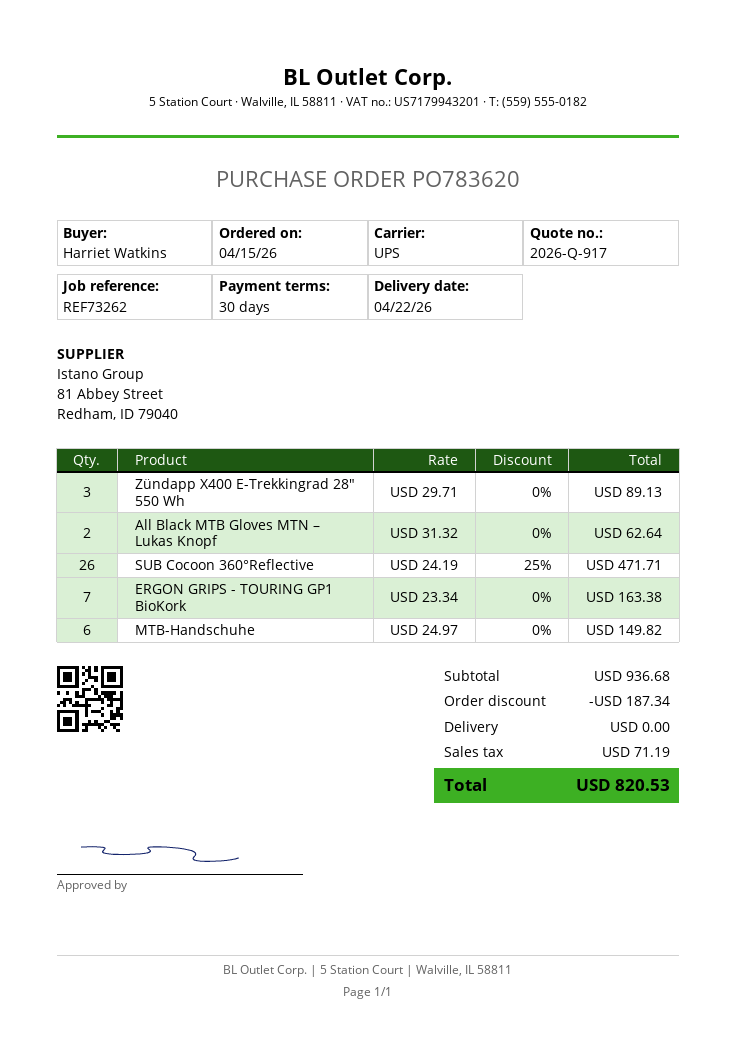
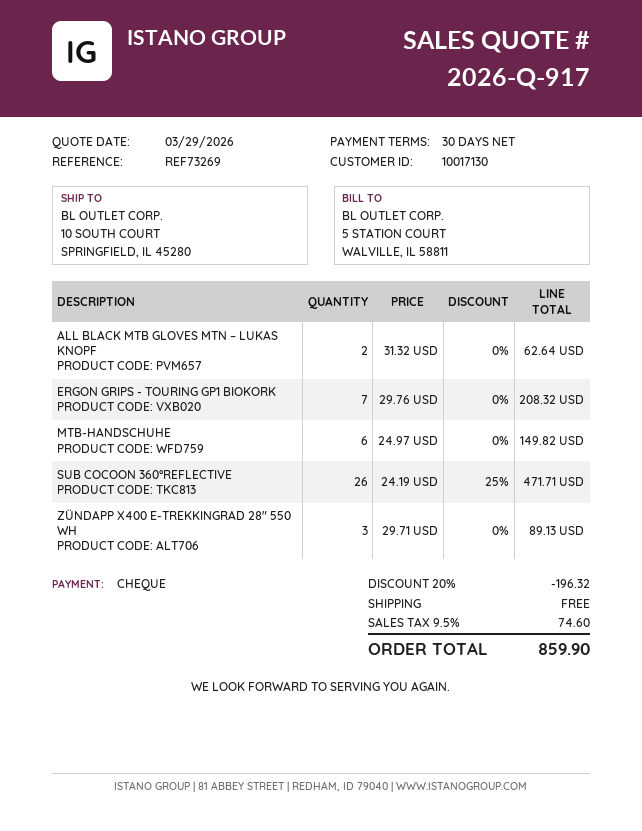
reference: REF73262 -> REF73269
ERGON GRIPS - TOURING GP1 BioKork: 7 x 23.34 = 163.38 -> 7 x 29.76 = 208.32
discount: 187.34 -> 196.32
tax: 71.19 -> 74.60
total: 820.53 -> 859.90

